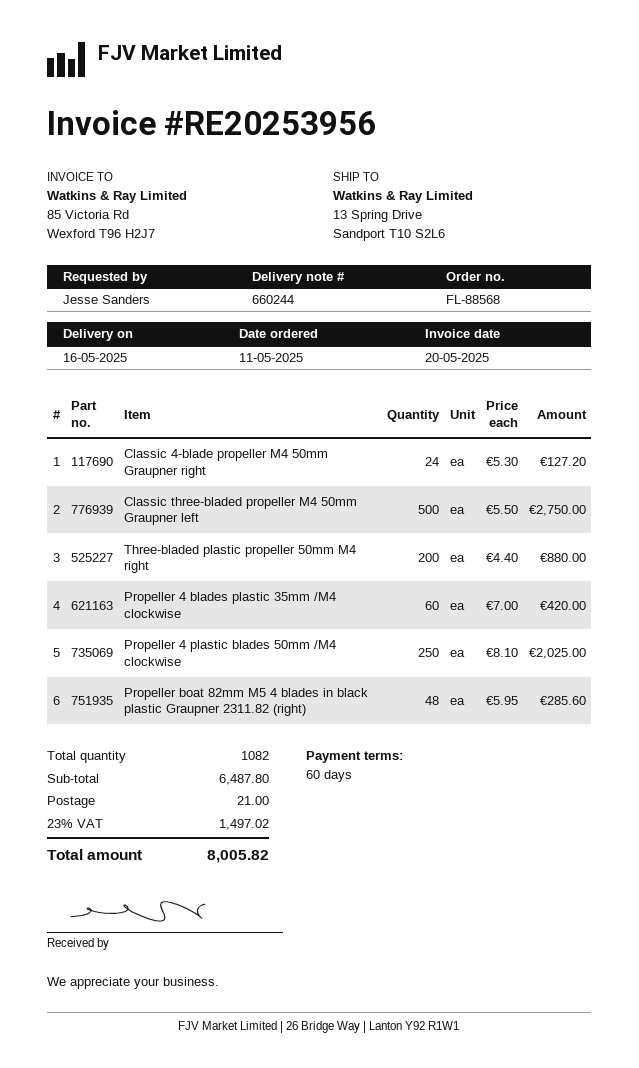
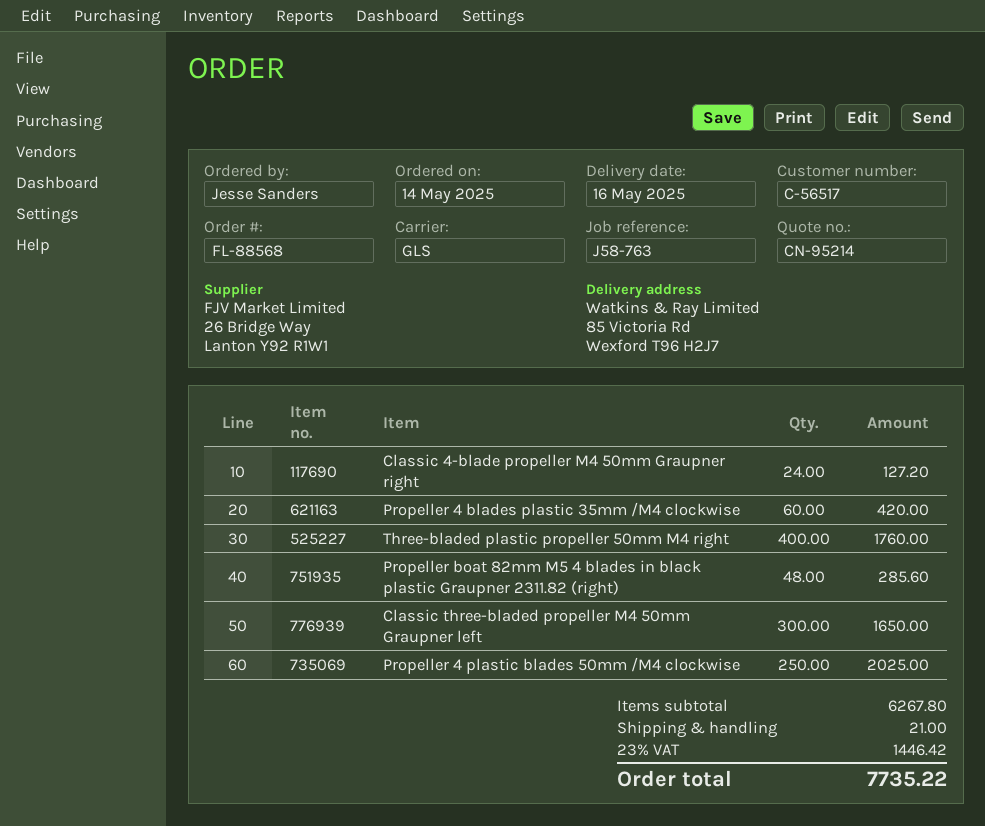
order date: 2025-05-11 -> 2025-05-14
ship to: 13 Spring Drive, Sandport T10 S2L6 -> 85 Victoria Rd, Wexford T96 H2J7
Classic three-bladed propeller M4 50mm Graupner left: 500 for 2750.00 -> 300 for 1650.00
Three-bladed plastic propeller 50mm M4 right: 200 for 880.00 -> 400 for 1760.00
subtotal: 6487.80 -> 6267.80
tax: 23% = 1497.02 -> 23% = 1446.42
total: 8005.82 -> 7735.22

